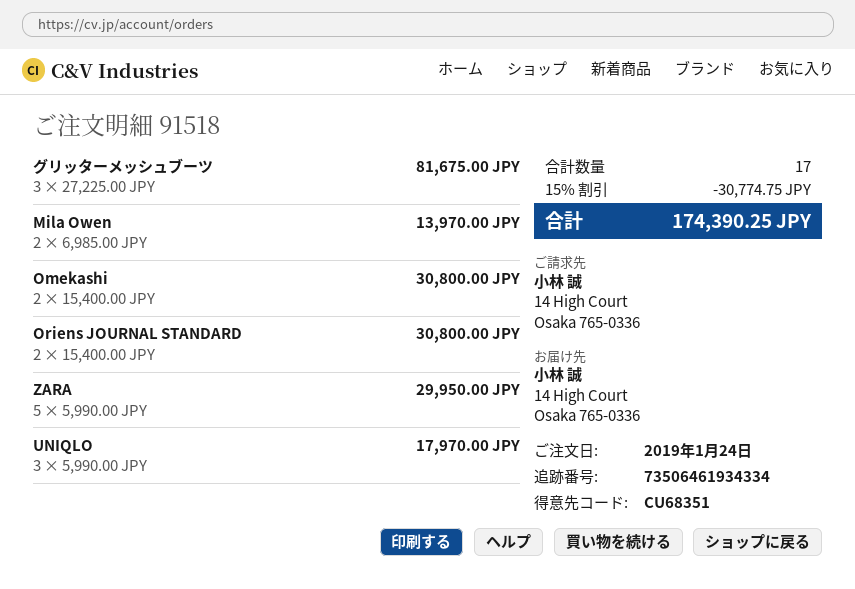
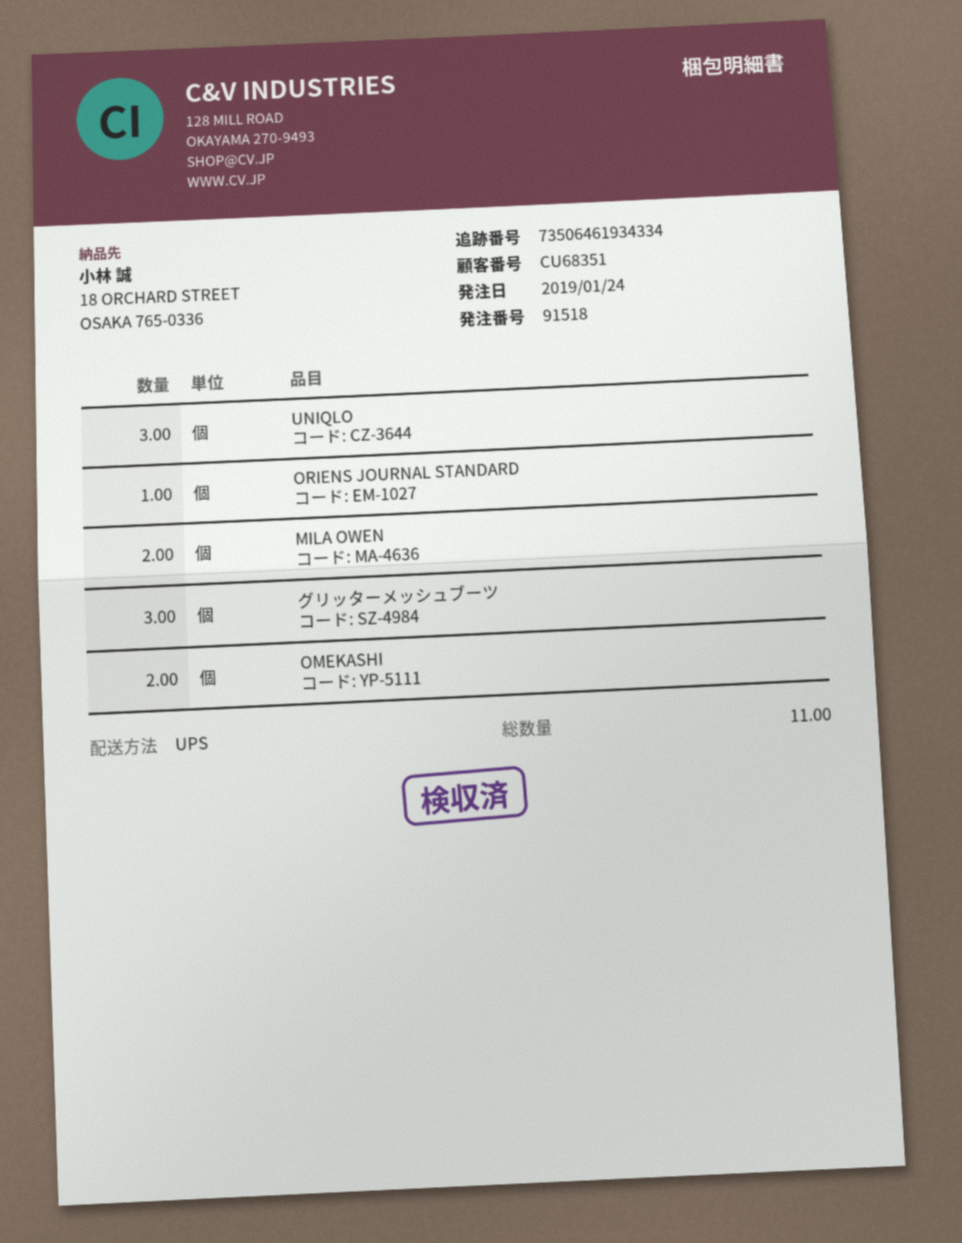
ship to: 14 High Court, Osaka 765-0336 -> 18 ORCHARD STREET, OSAKA 765-0336
Oriens JOURNAL STANDARD: 2 -> 1
ZARA: 5 -> none
total quantity: 17 -> 11

